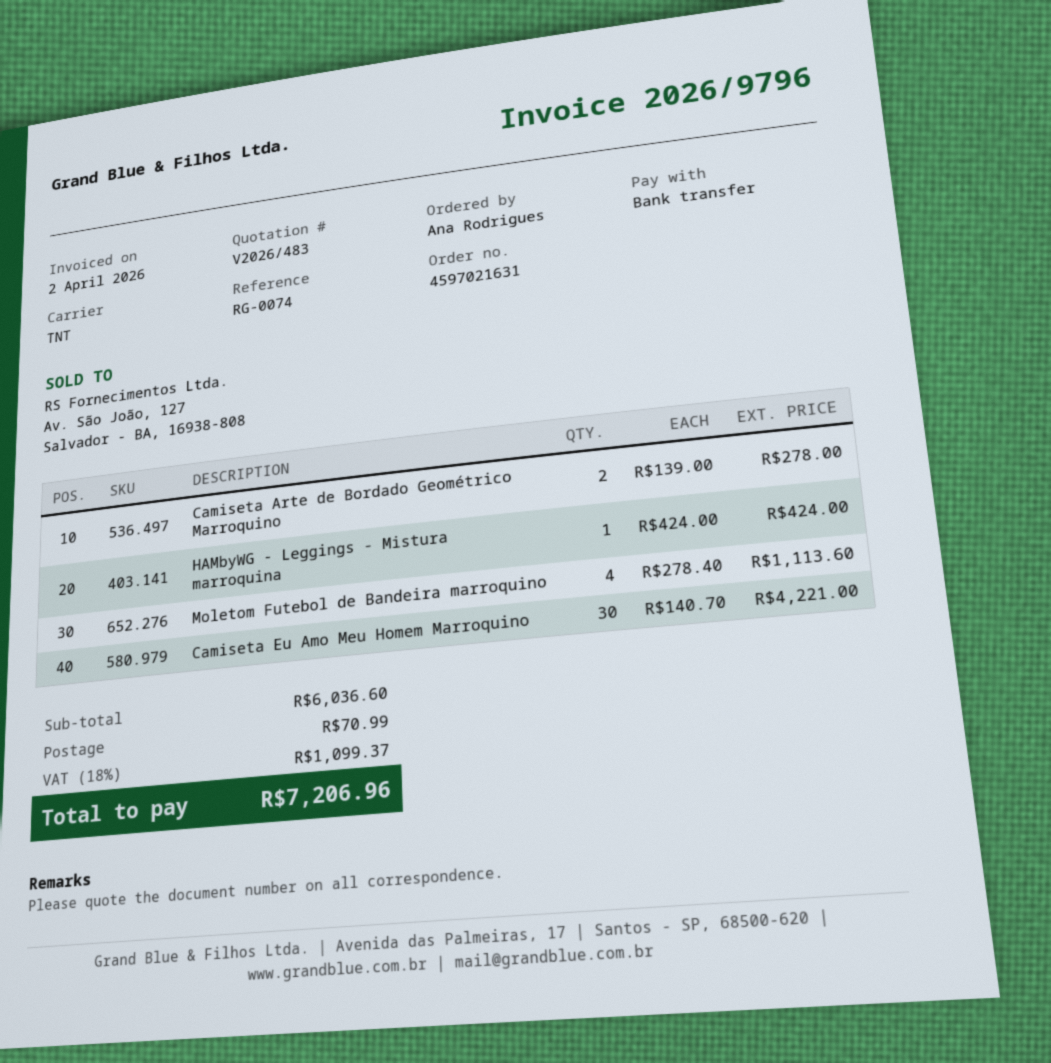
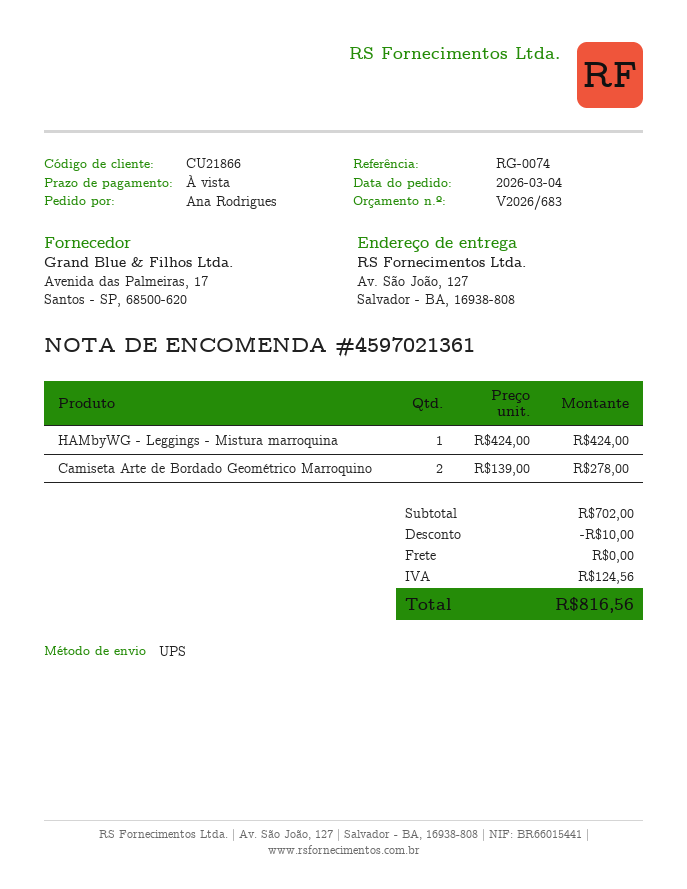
quote number: V2026/483 -> V2026/683
order number: 4597021631 -> 4597021361
shipping method: TNT -> UPS
Moletom Futebol de Bandeira marroquino: 4 x 278.40 = 1113.60 -> none
Camiseta Eu Amo Meu Homem Marroquino: 30 x 140.70 = 4221.00 -> none
subtotal: 6036.60 -> 702.00
discount: none -> 10.00
shipping: 70.99 -> 0.00
tax: 1099.37 -> 124.56
total: 7206.96 -> 816.56

